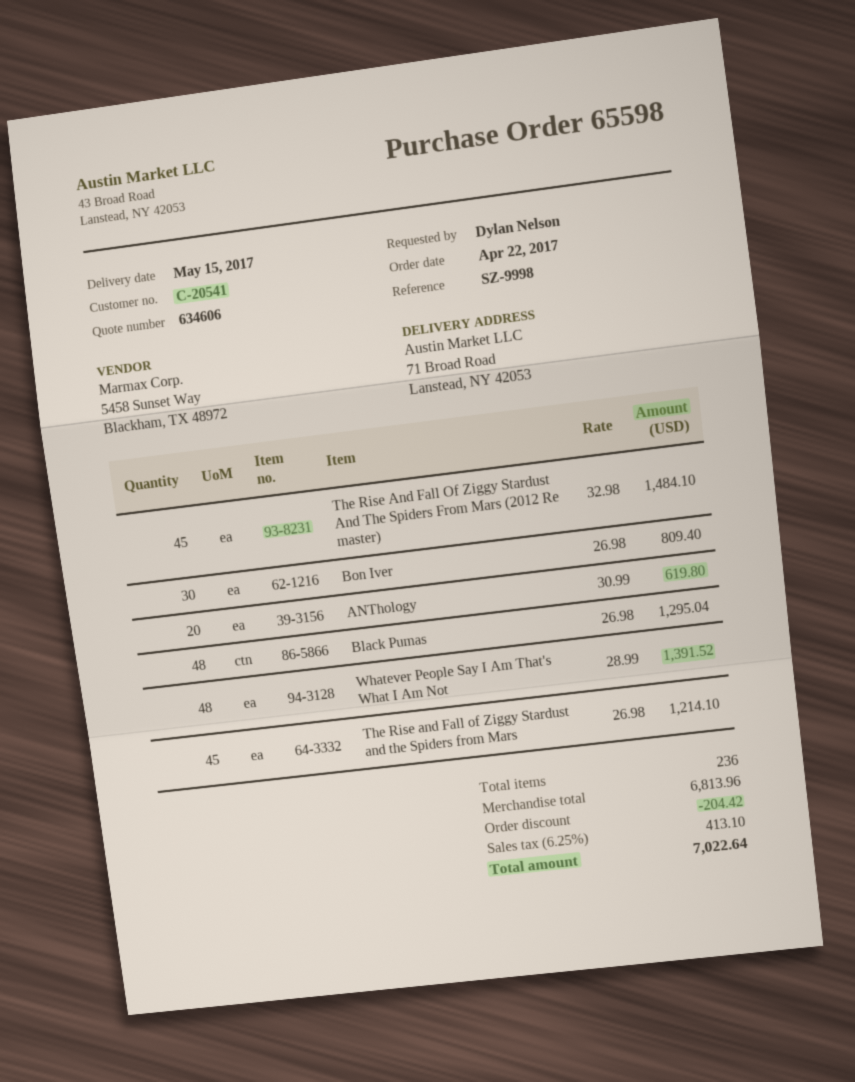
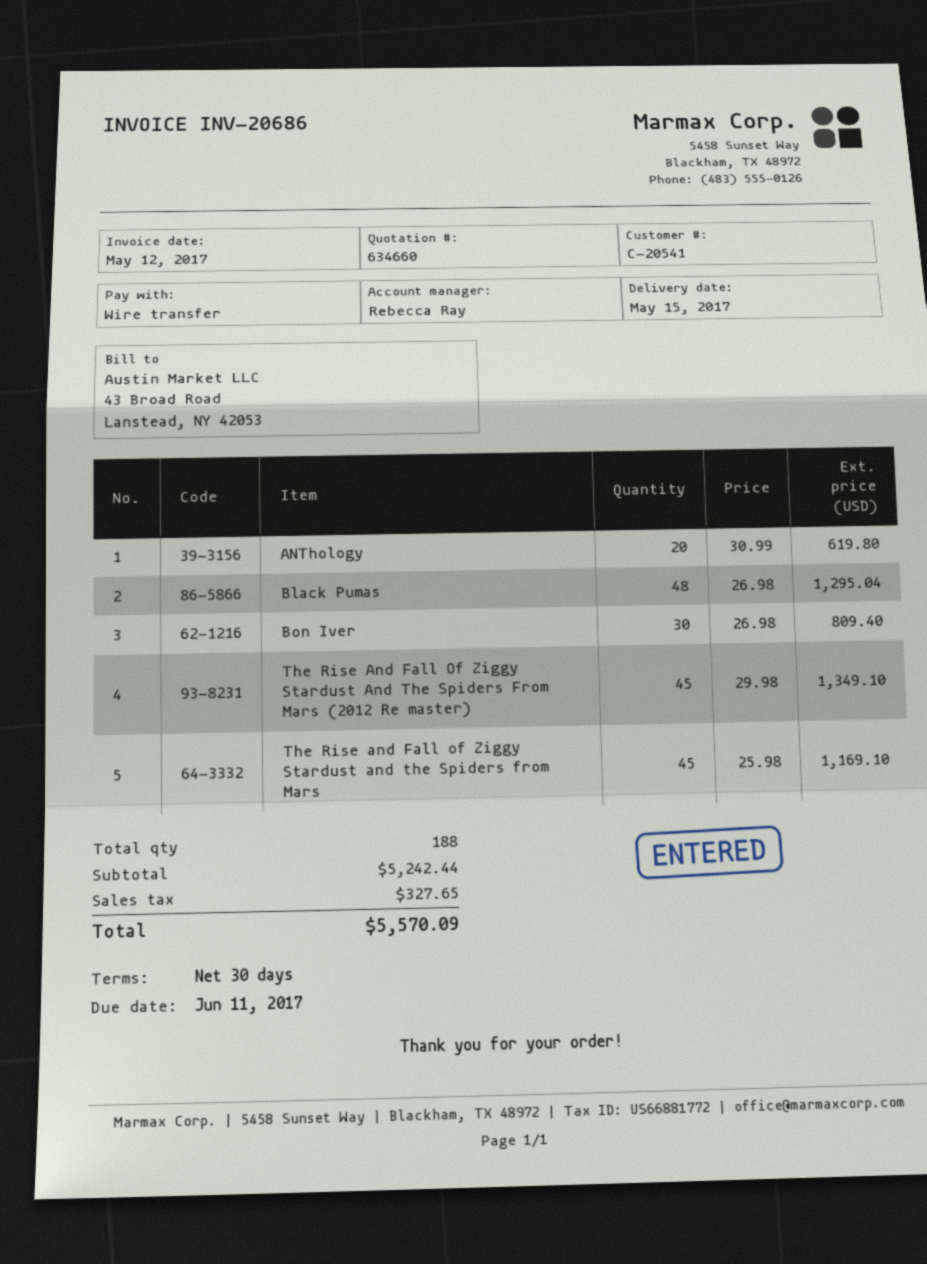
quote number: 634606 -> 634660
The Rise And Fall Of Ziggy Stardust And The Spiders From Mars (2012 Re master): 45 x 32.98 = 1484.10 -> 45 x 29.98 = 1349.10
Whatever People Say I Am That's What I Am Not: 48 x 28.99 = 1391.52 -> none
The Rise and Fall of Ziggy Stardust and the Spiders from Mars: 45 x 26.98 = 1214.10 -> 45 x 25.98 = 1169.10
total quantity: 236 -> 188
subtotal: 6813.96 -> 5242.44
discount: 204.42 -> none
tax: 413.10 -> 327.65
total: 7022.64 -> 5570.09

